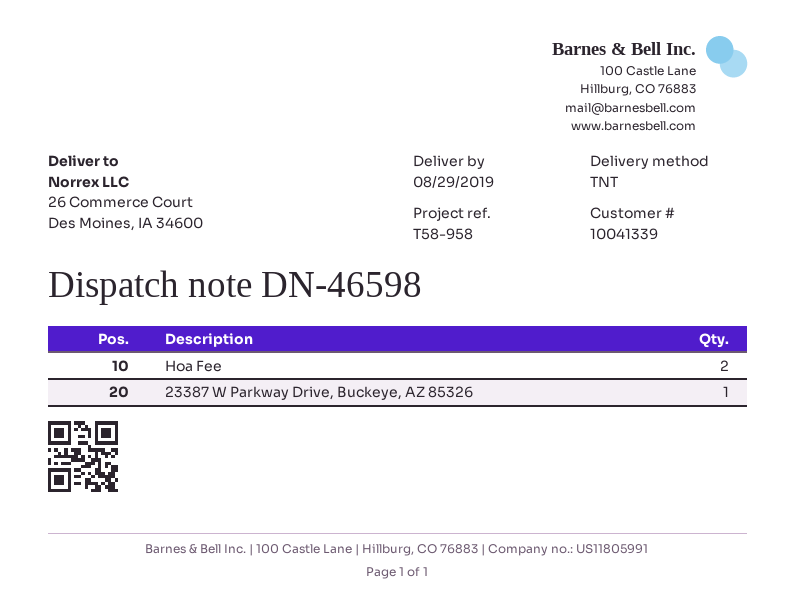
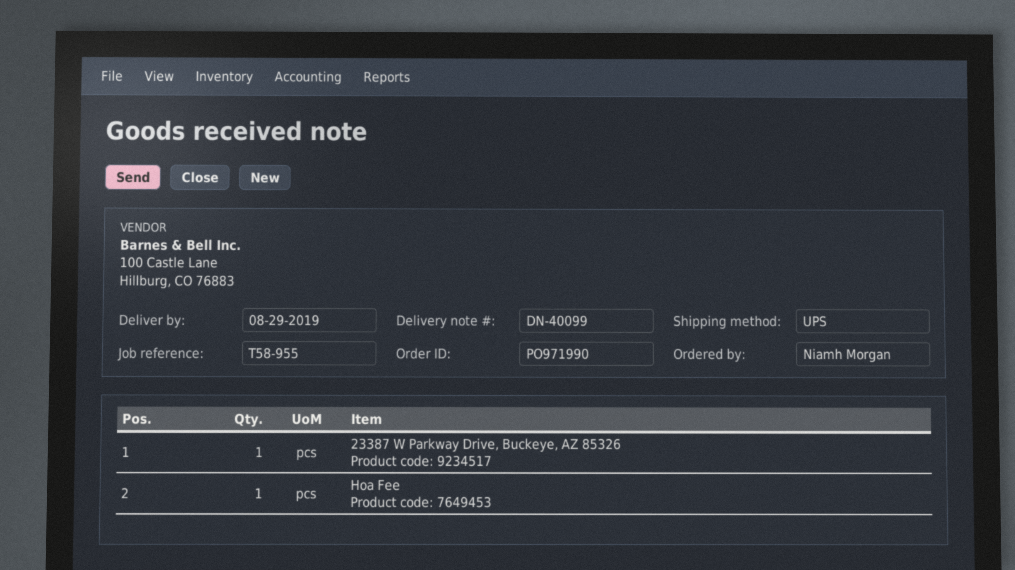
delivery note number: DN-46598 -> DN-40099
reference: T58-958 -> T58-955
shipping method: TNT -> UPS
Hoa Fee: 2 -> 1

